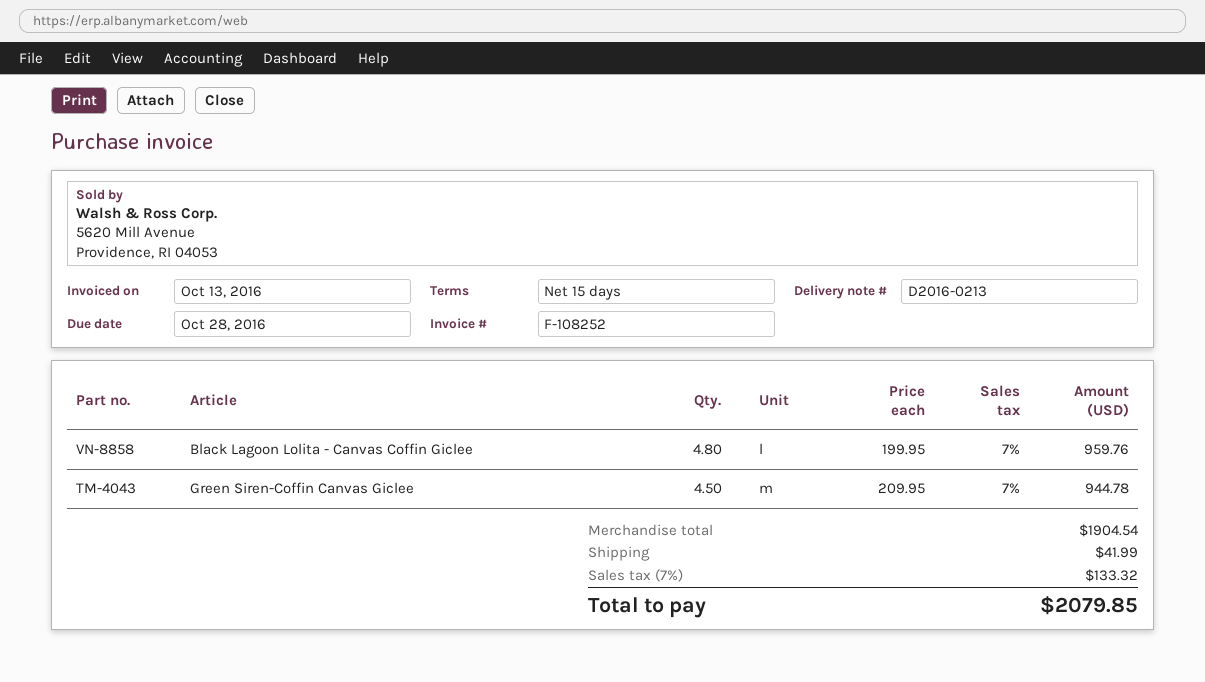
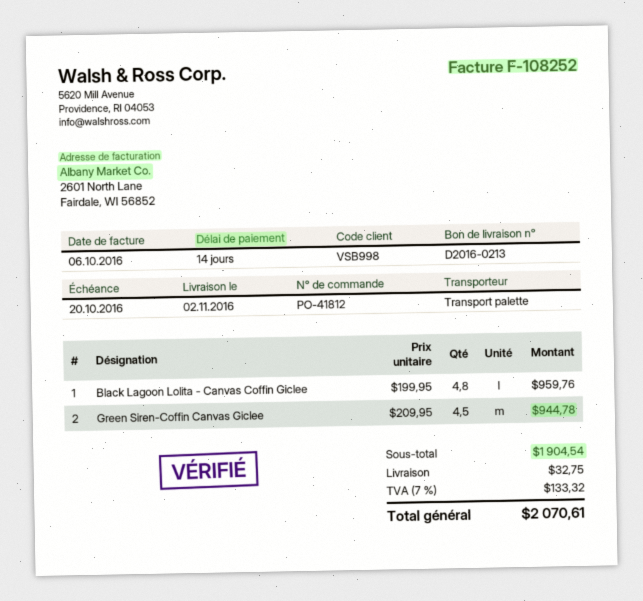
invoice date: 2016-10-13 -> 2016-10-06
payment terms: 15 days -> 14 days
due date: 2016-10-28 -> 2016-10-20
shipping: 41.99 -> 32.75
total: 2079.85 -> 2070.61

